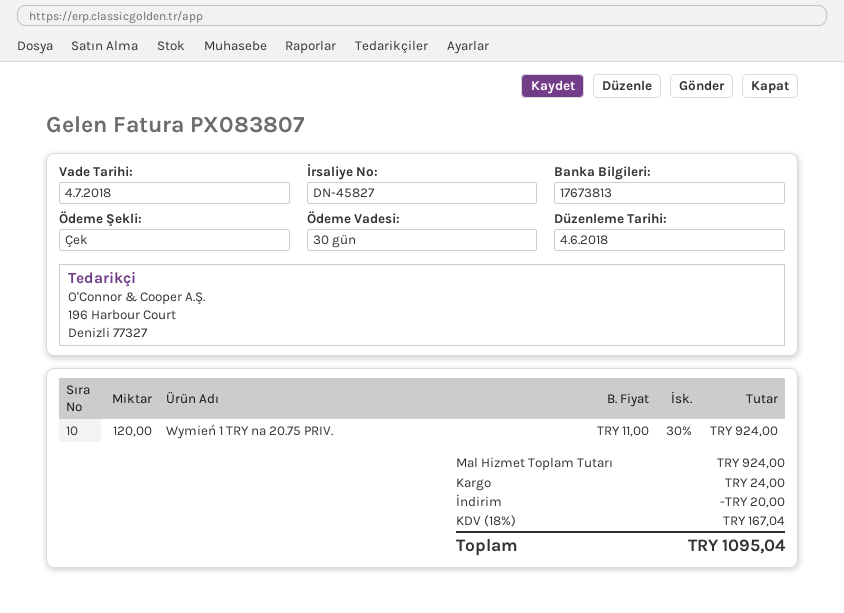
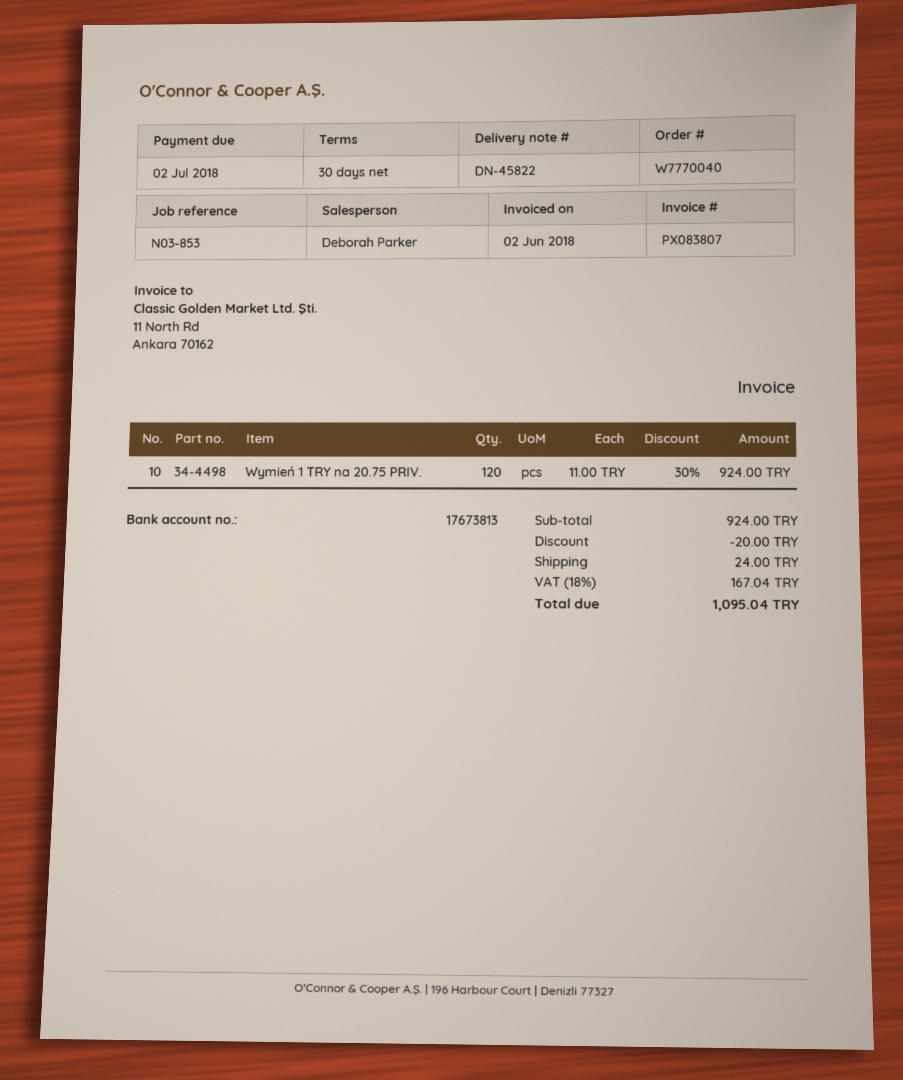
delivery note number: DN-45827 -> DN-45822
invoice date: 2018-06-04 -> 2018-06-02
due date: 2018-07-04 -> 2018-07-02

